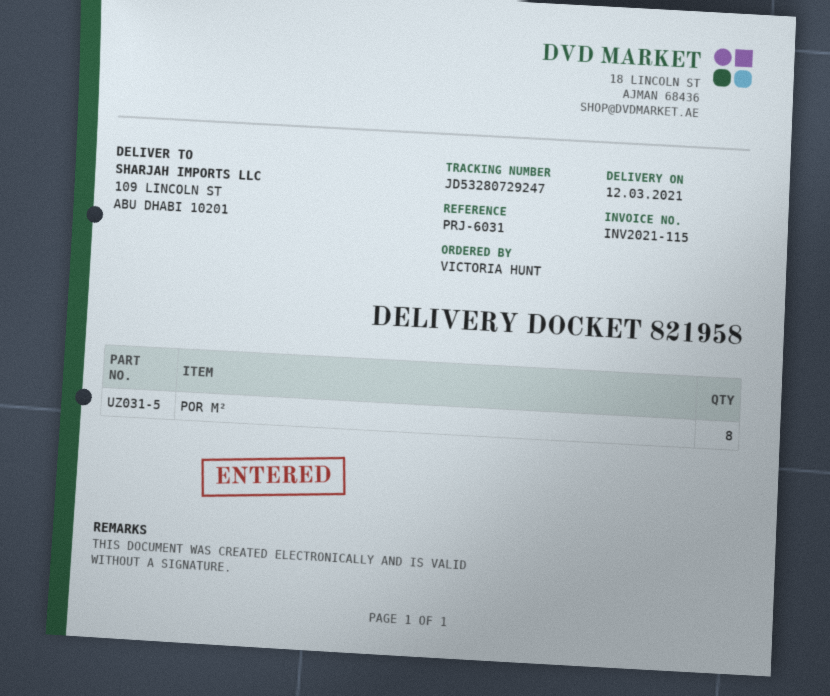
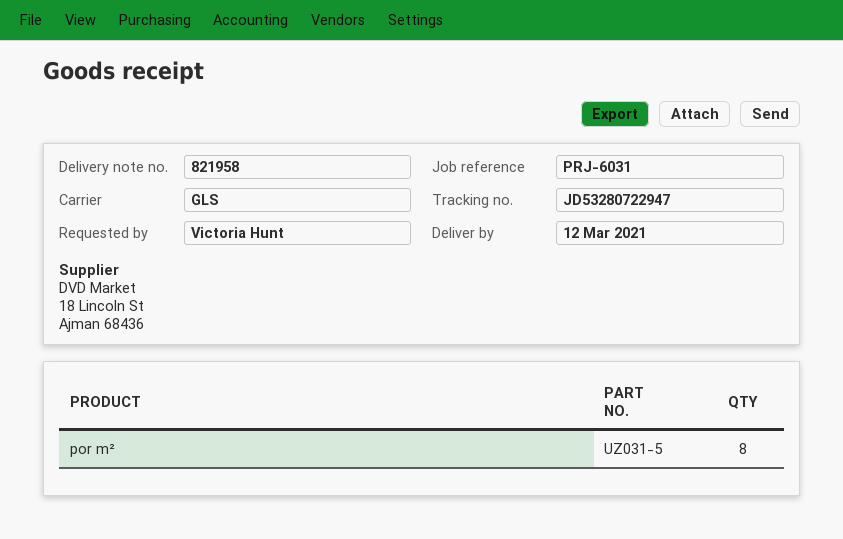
tracking number: JD53280729247 -> JD53280722947

